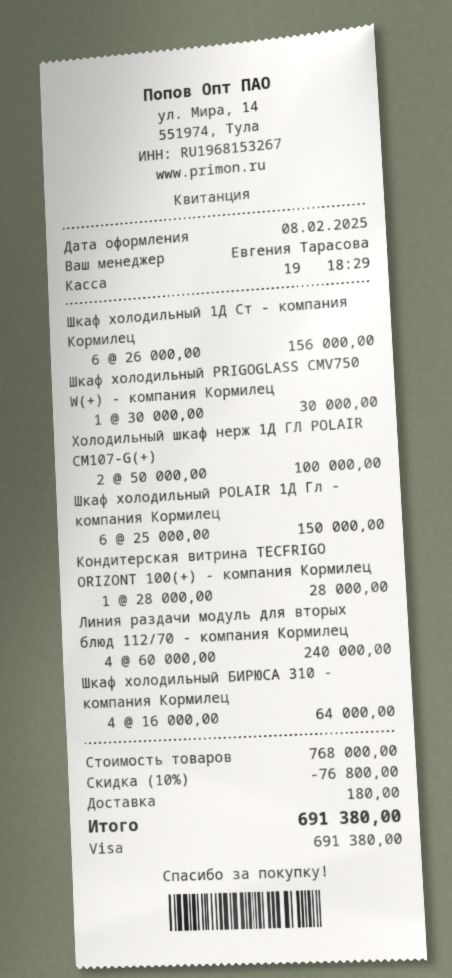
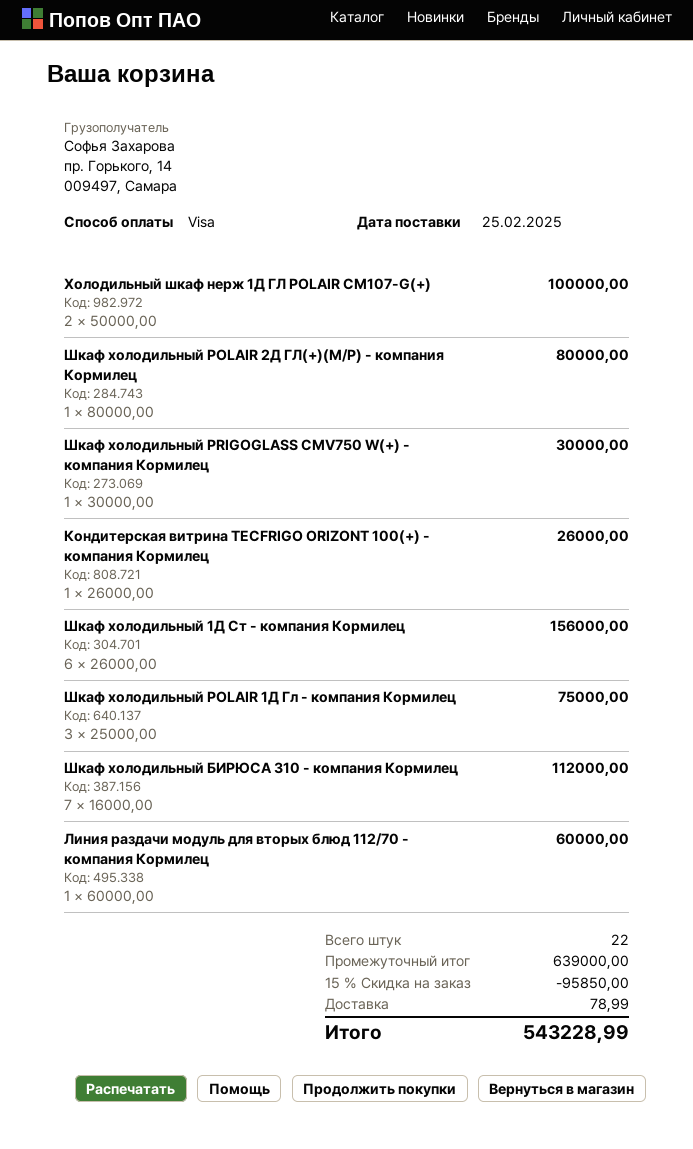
Шкаф холодильный POLAIR 1Д Гл - компания Кормилец: 6 x 25000.00 = 150000.00 -> 3 x 25000.00 = 75000.00
Кондитерская витрина TECFRIGO ORIZONT 100(+) - компания Кормилец: 1 x 28000.00 = 28000.00 -> 1 x 26000.00 = 26000.00
Линия раздачи модуль для вторых блюд 112/70 - компания Кормилец: 4 x 60000.00 = 240000.00 -> 1 x 60000.00 = 60000.00
Шкаф холодильный БИРЮСА 310 - компания Кормилец: 4 x 16000.00 = 64000.00 -> 7 x 16000.00 = 112000.00
Шкаф холодильный POLAIR 2Д ГЛ(+)(М/Р) - компания Кормилец: none -> 1 x 80000.00 = 80000.00
subtotal: 768000.00 -> 639000.00
discount: 10% = 76800.00 -> 15% = 95850.00
shipping: 180.00 -> 78.99
total: 691380.00 -> 543228.99

